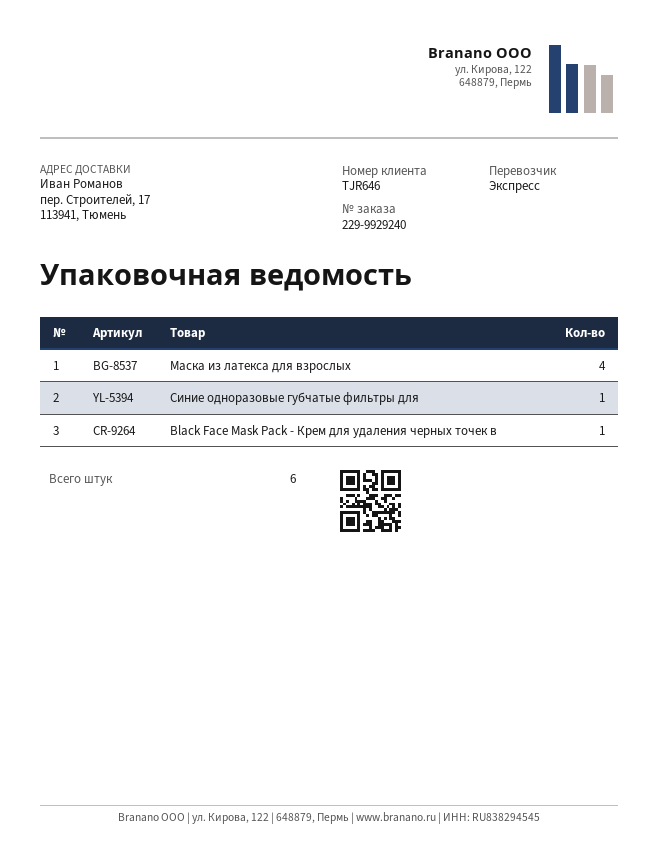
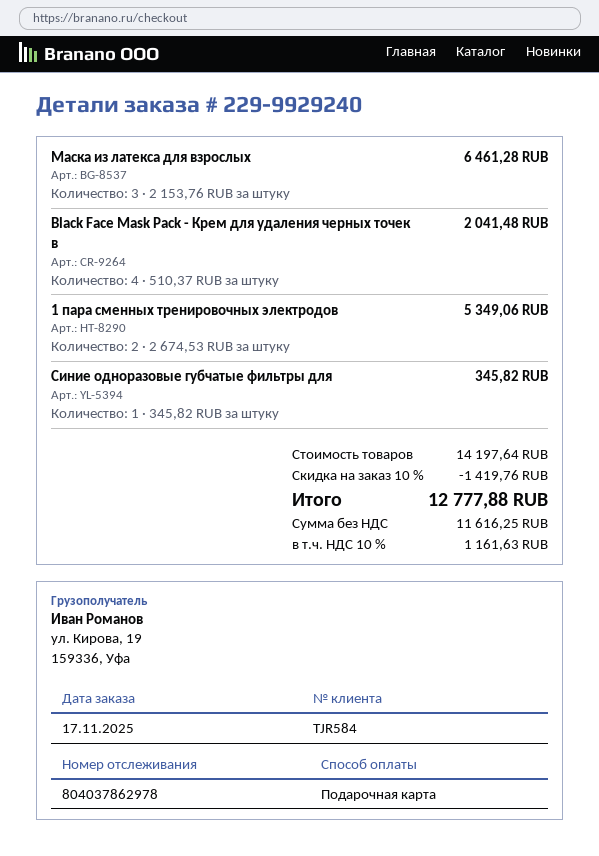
customer number: TJR646 -> TJR584
ship to: пер. Строителей, 17, 113941, Тюмень -> ул. Кирова, 19, 159336, Уфа
Маска из латекса для взрослых: 4 -> 3
Black Face Mask Pack - Крем для удаления черных точек в: 1 -> 4
1 пара сменных тренировочных электродов: none -> 2

